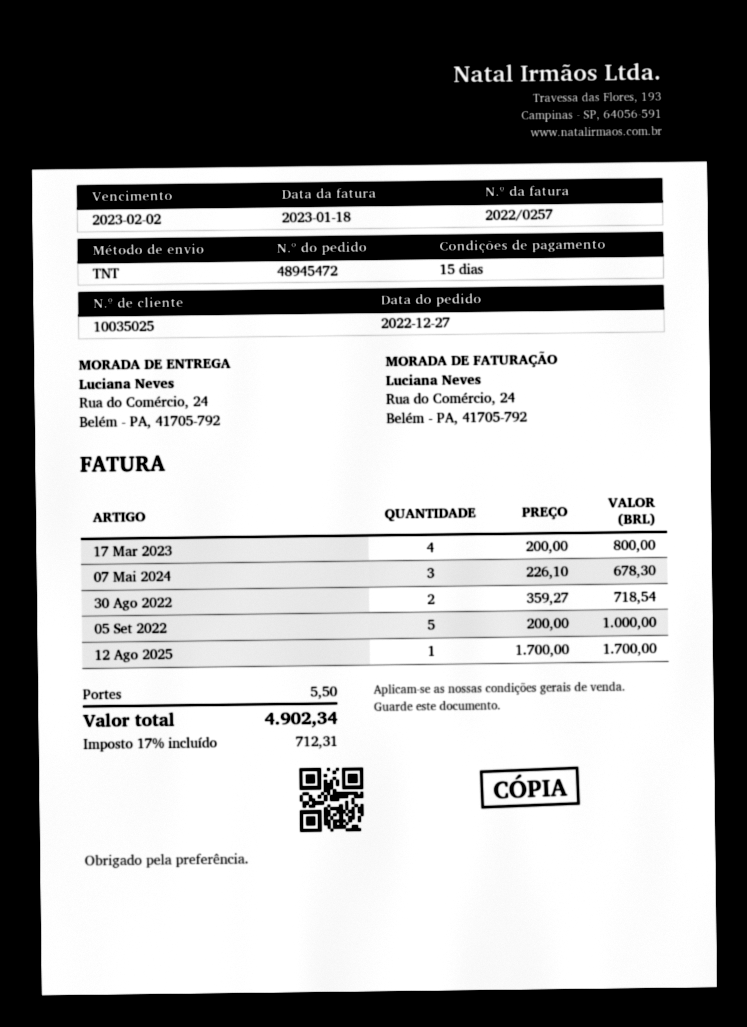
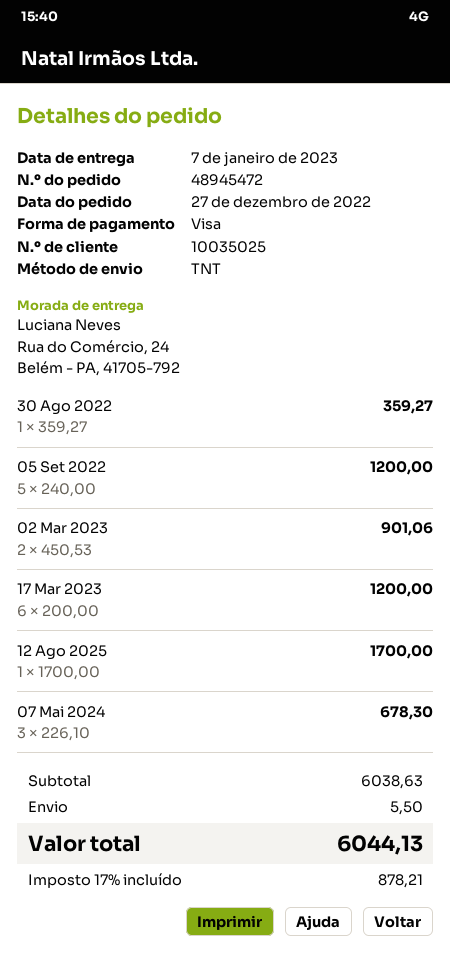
17 Mar 2023: 4 x 200.00 = 800.00 -> 6 x 200.00 = 1200.00
30 Ago 2022: 2 x 359.27 = 718.54 -> 1 x 359.27 = 359.27
05 Set 2022: 5 x 200.00 = 1000.00 -> 5 x 240.00 = 1200.00
02 Mar 2023: none -> 2 x 450.53 = 901.06
tax: 17% = 712.31 -> 17% = 878.21
total: 4902.34 -> 6044.13

